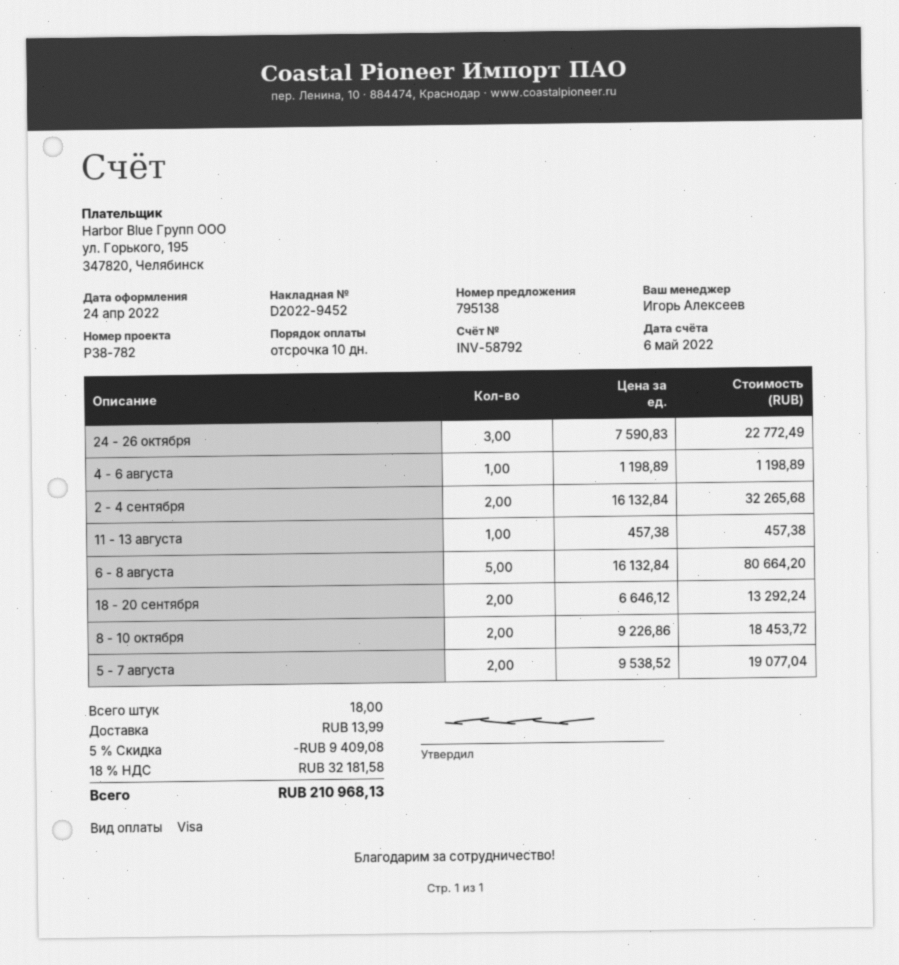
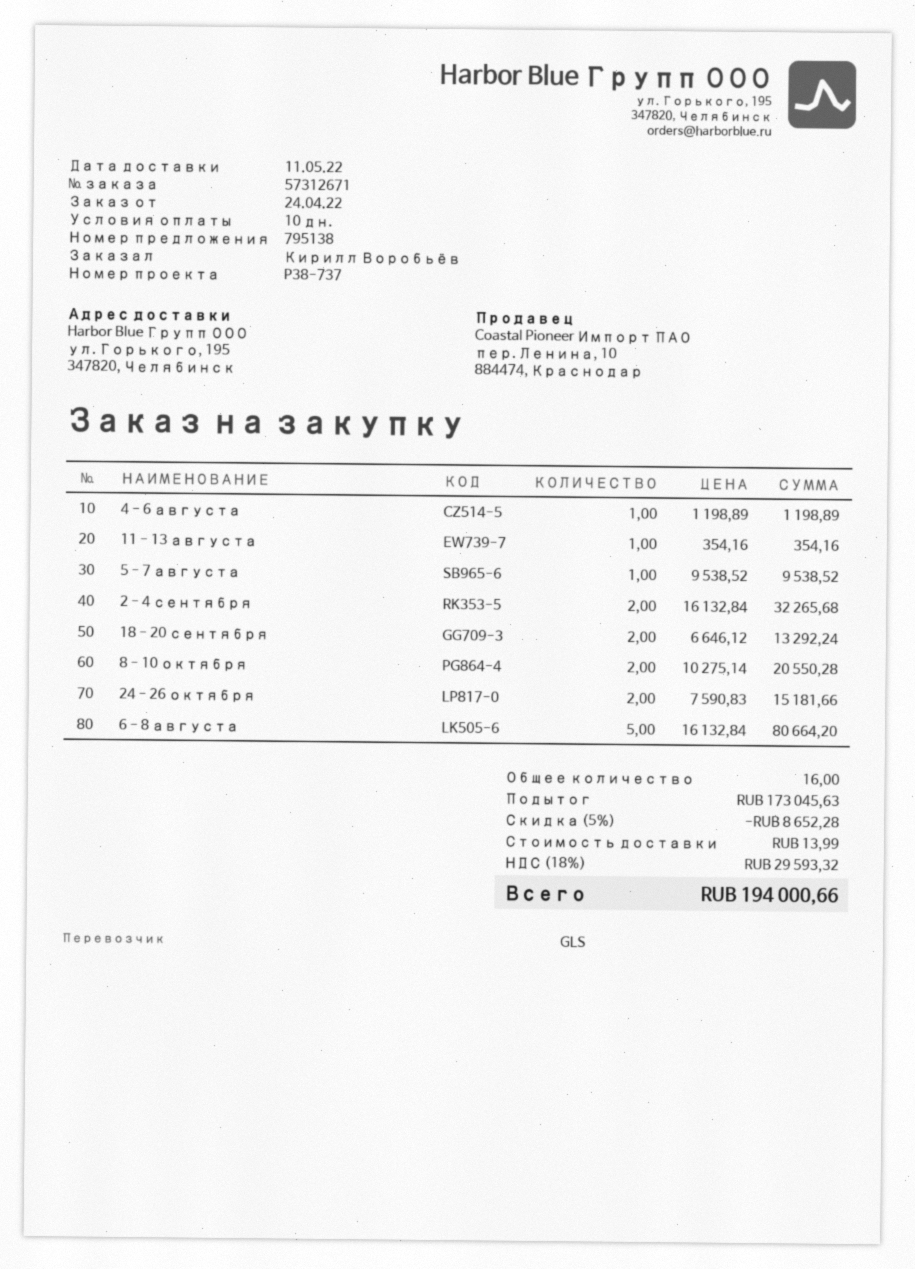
reference: P38-782 -> P38-737
24 - 26 октября: 3 x 7590.83 = 22772.49 -> 2 x 7590.83 = 15181.66
11 - 13 августа: 1 x 457.38 = 457.38 -> 1 x 354.16 = 354.16
8 - 10 октября: 2 x 9226.86 = 18453.72 -> 2 x 10275.14 = 20550.28
5 - 7 августа: 2 x 9538.52 = 19077.04 -> 1 x 9538.52 = 9538.52
total quantity: 18 -> 16
discount: 5% = 9409.08 -> 5% = 8652.28
tax: 18% = 32181.58 -> 18% = 29593.32
total: 210968.13 -> 194000.66

